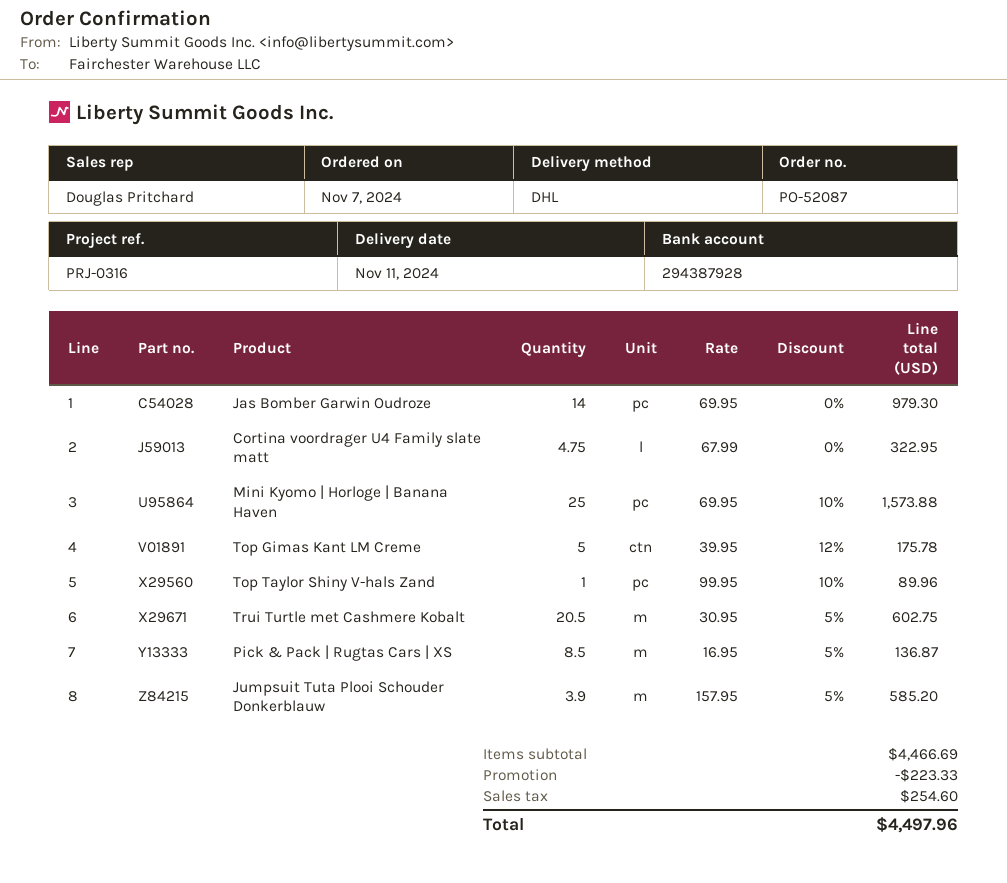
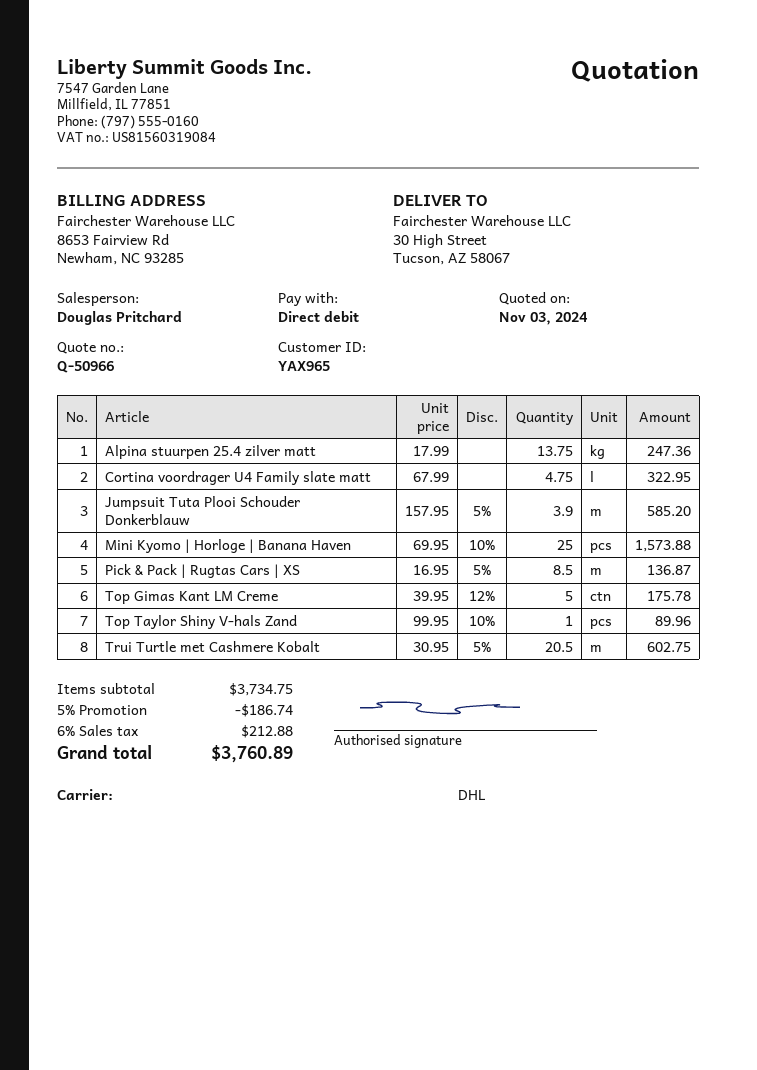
Jas Bomber Garwin Oudroze: 14 x 69.95 = 979.30 -> none
Alpina stuurpen 25.4 zilver matt: none -> 13.75 x 17.99 = 247.36
subtotal: 4466.69 -> 3734.75
discount: 223.33 -> 186.74
tax: 254.60 -> 212.88
total: 4497.96 -> 3760.89

